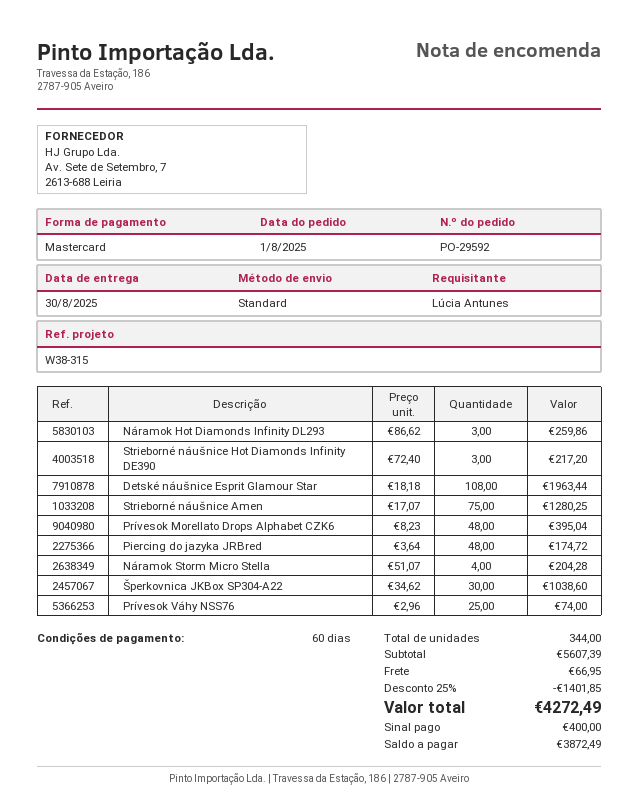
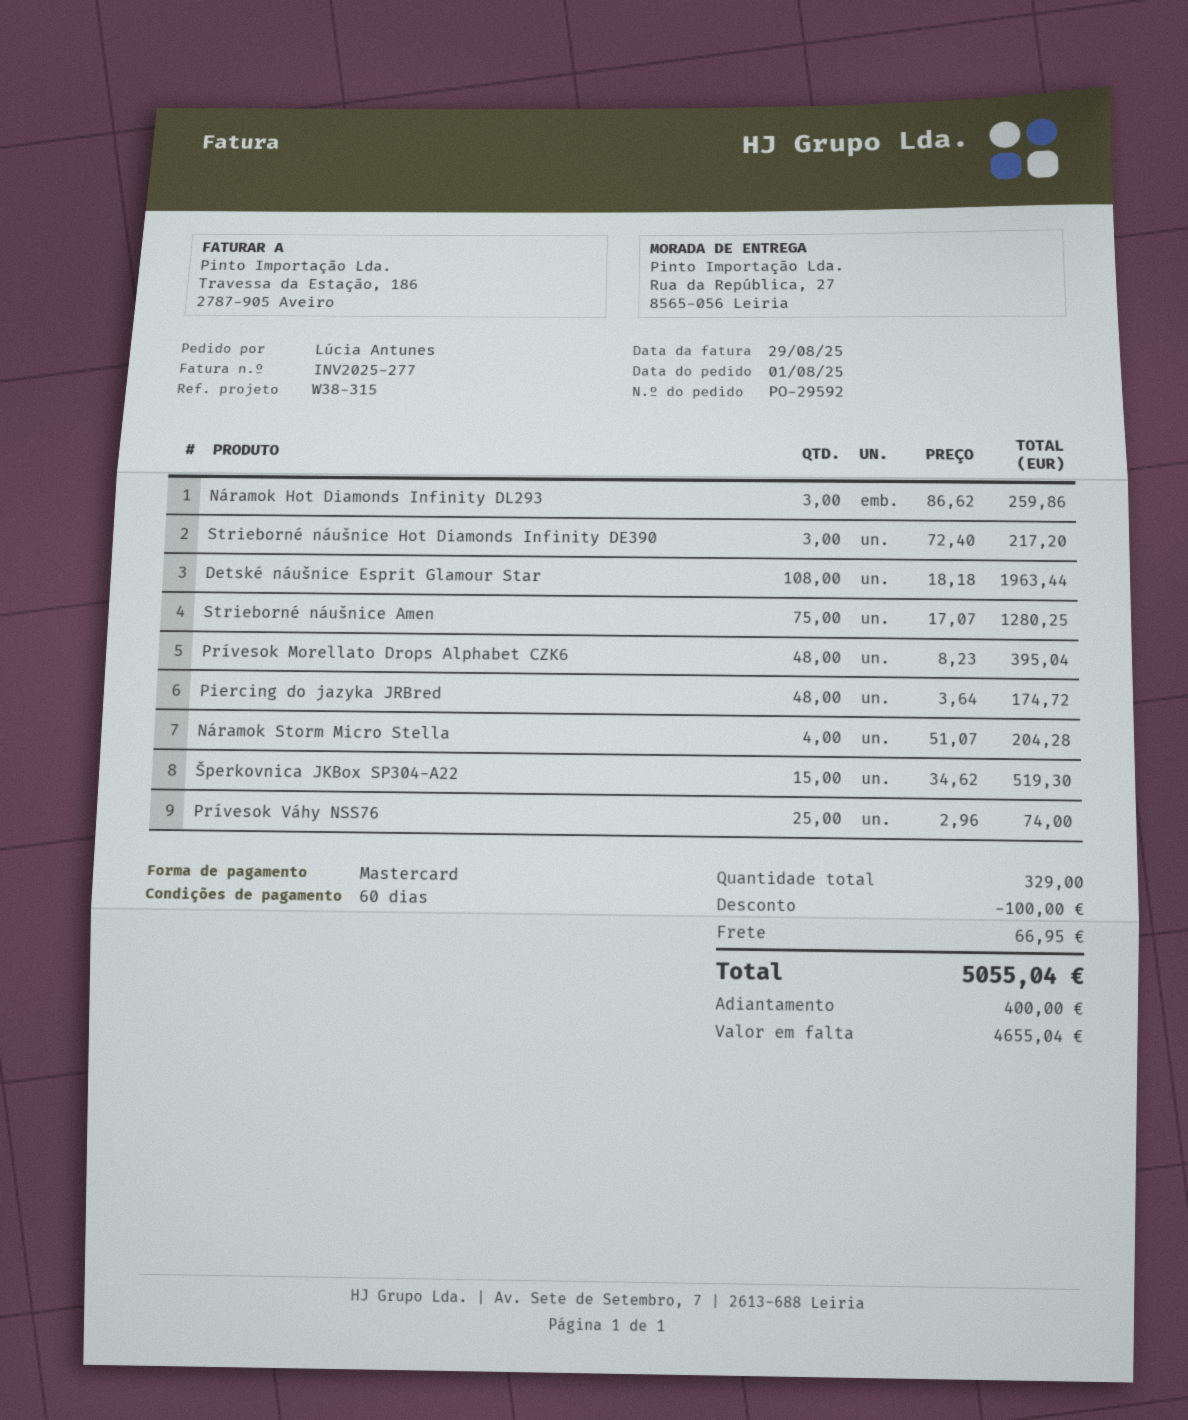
Šperkovnica JKBox SP304-A22: 30 x 34.62 = 1038.60 -> 15 x 34.62 = 519.30
total quantity: 344 -> 329
discount: 1401.85 -> 100.00
total: 4272.49 -> 5055.04
balance: 3872.49 -> 4655.04

